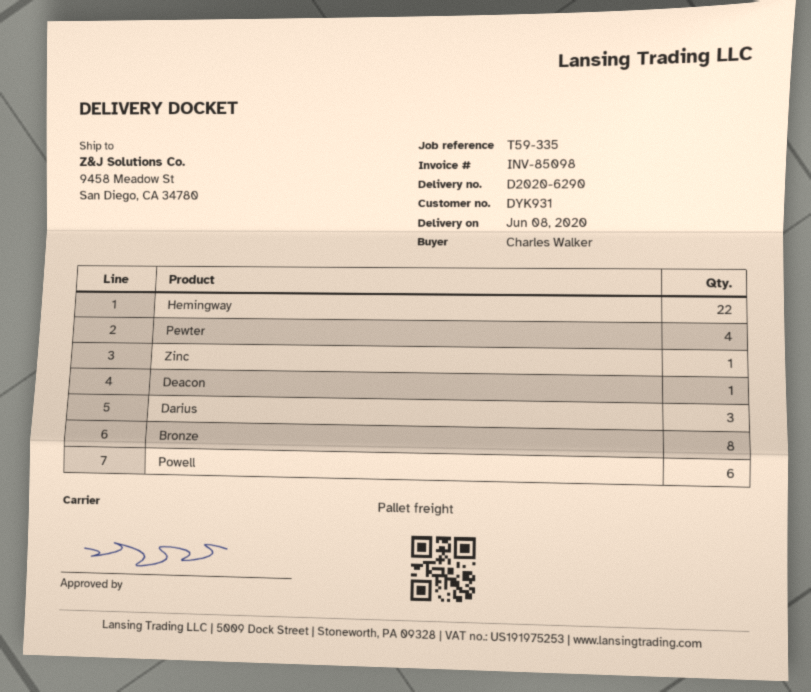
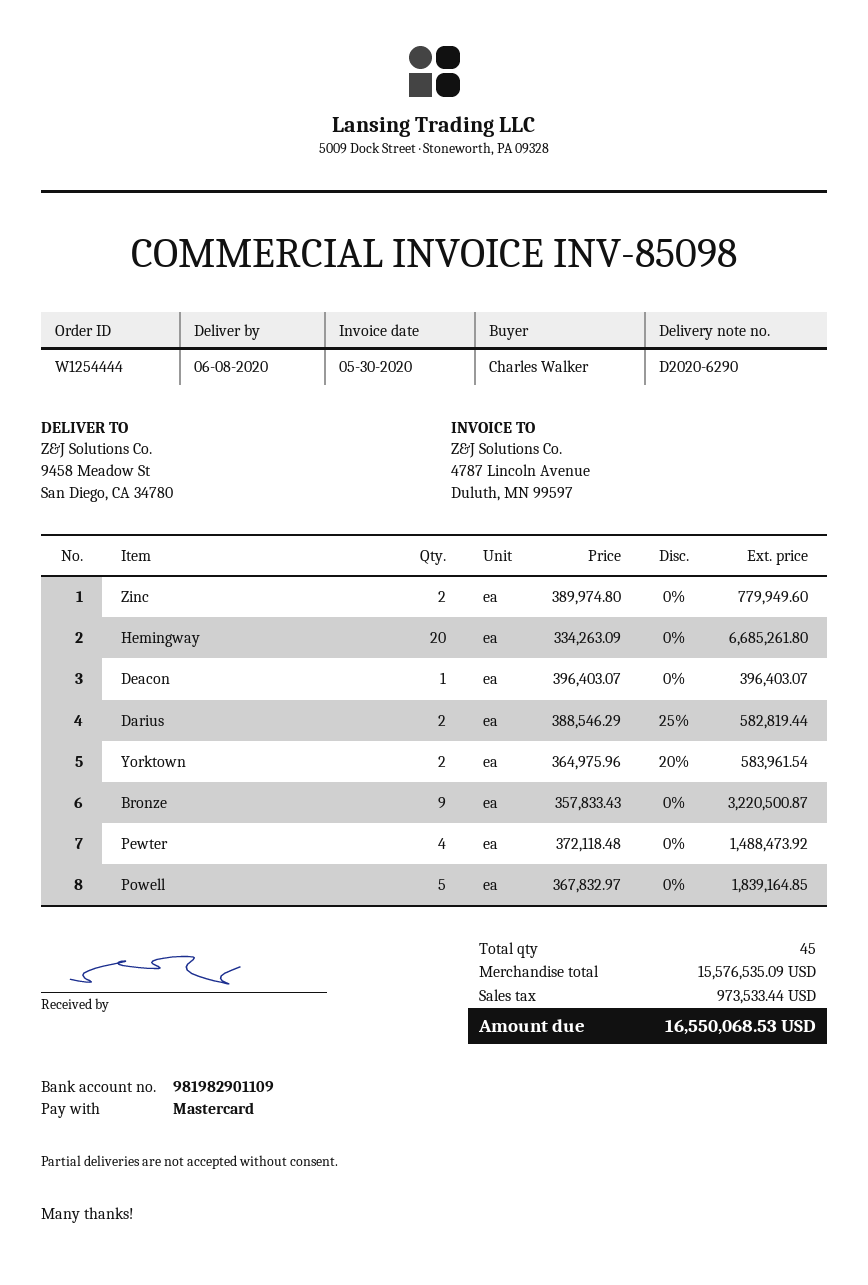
Hemingway: 22 -> 20
Zinc: 1 -> 2
Darius: 3 -> 2
Bronze: 8 -> 9
Powell: 6 -> 5
Yorktown: none -> 2

